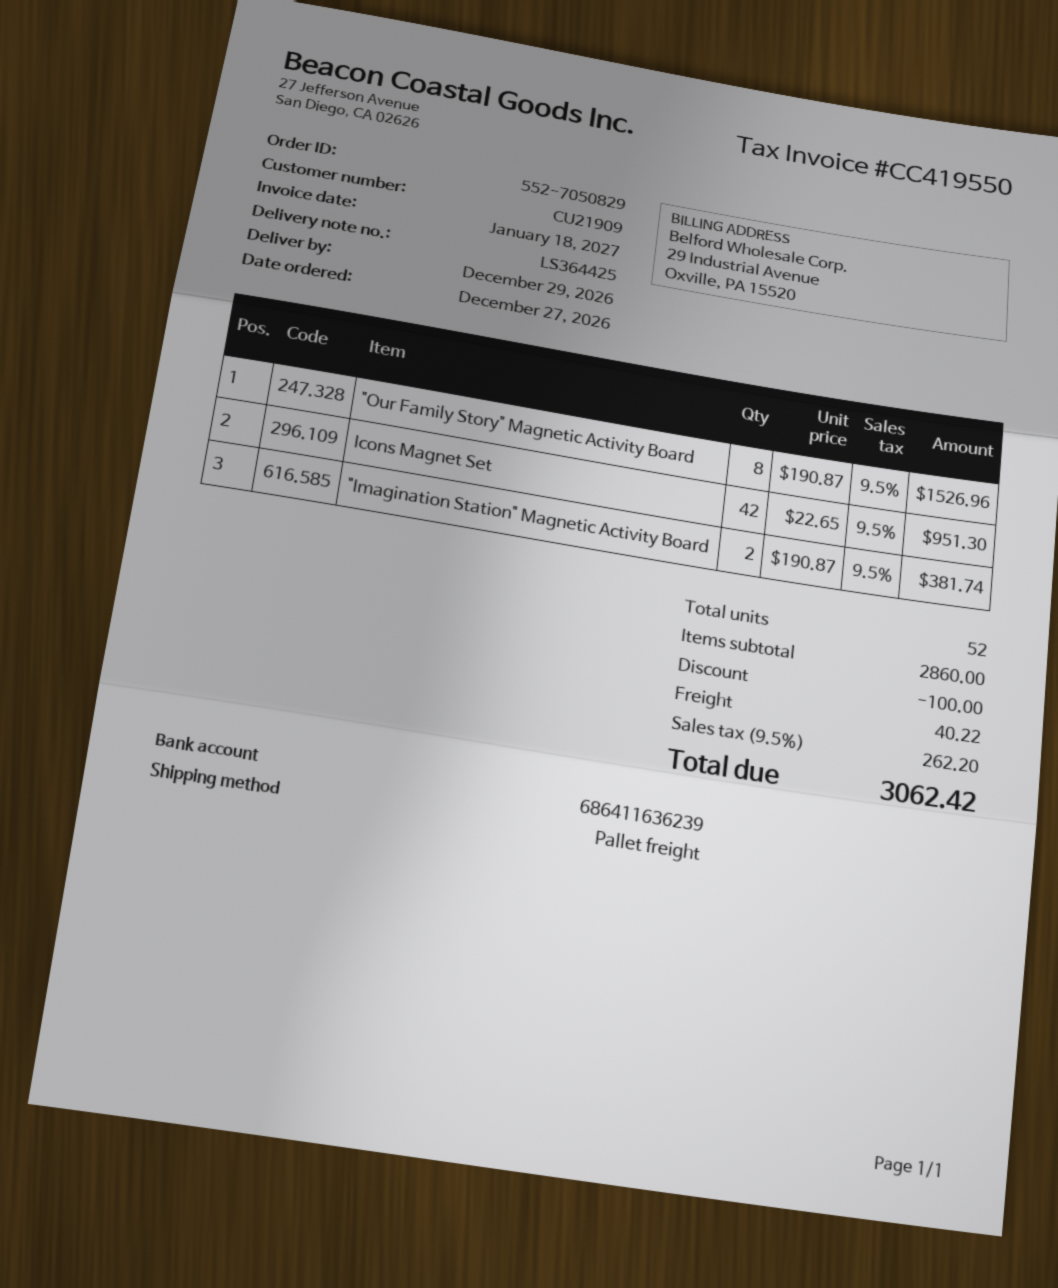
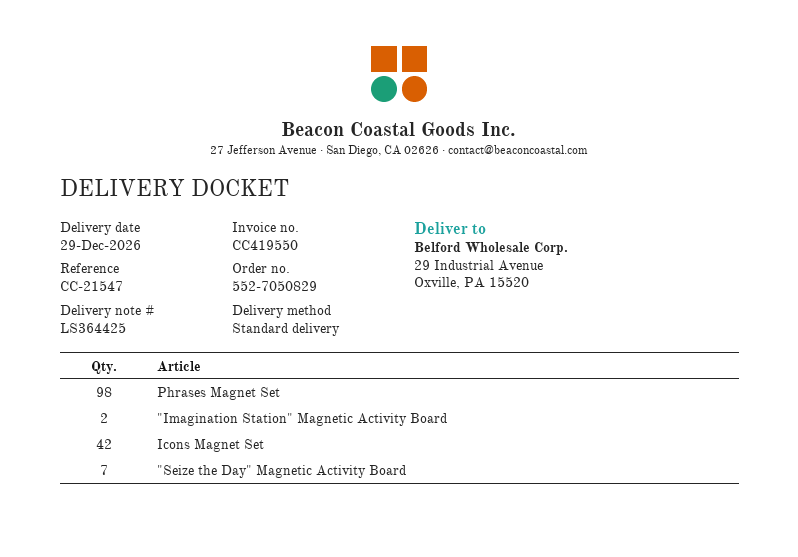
shipping method: pallet freight -> standard
"Our Family Story" Magnetic Activity Board: 8 -> none
Phrases Magnet Set: none -> 98
"Seize the Day" Magnetic Activity Board: none -> 7

